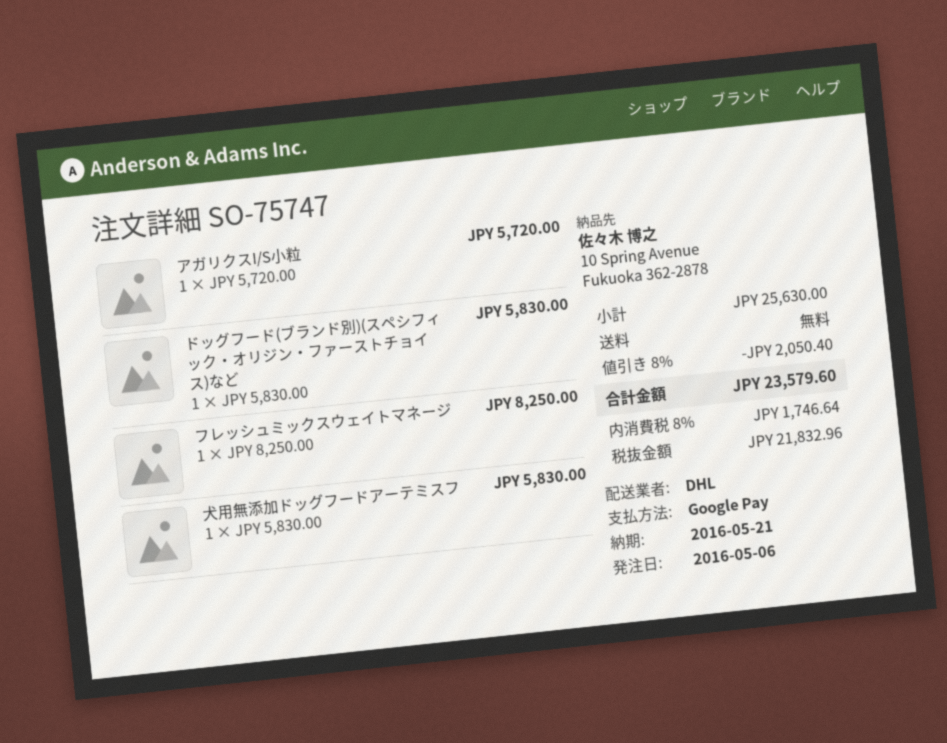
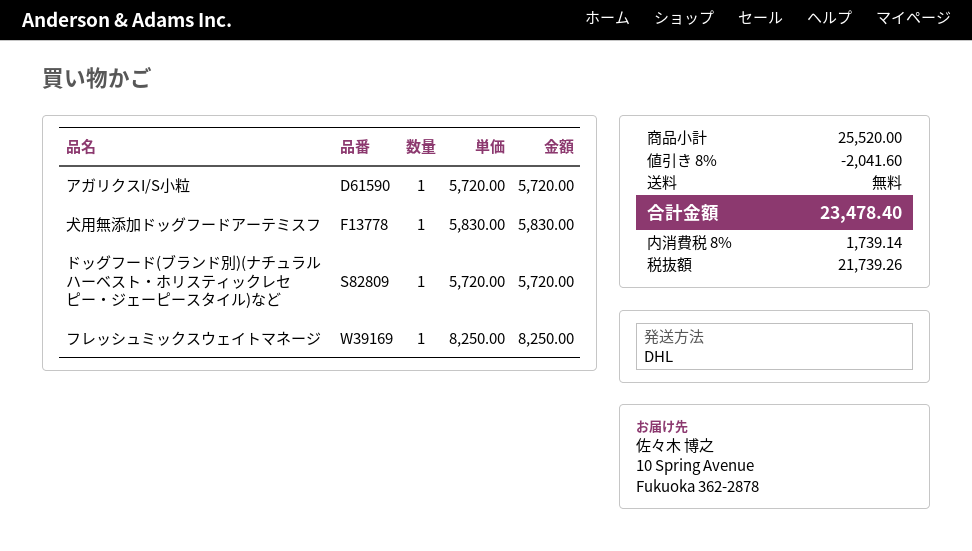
ドッグフード(ブランド別)(スペシフィック・オリジン・ファーストチョイス)など: 1 x 5830.00 = 5830.00 -> none
ドッグフード(ブランド別)(ナチュラルハーベスト・ホリスティックレセピー・ジェーピースタイル)など: none -> 1 x 5720.00 = 5720.00
subtotal: 25630.00 -> 25520.00
discount: 8% = 2050.40 -> 8% = 2041.60
net: 21832.96 -> 21739.26
tax: 8% = 1746.64 -> 8% = 1739.14
total: 23579.60 -> 23478.40

